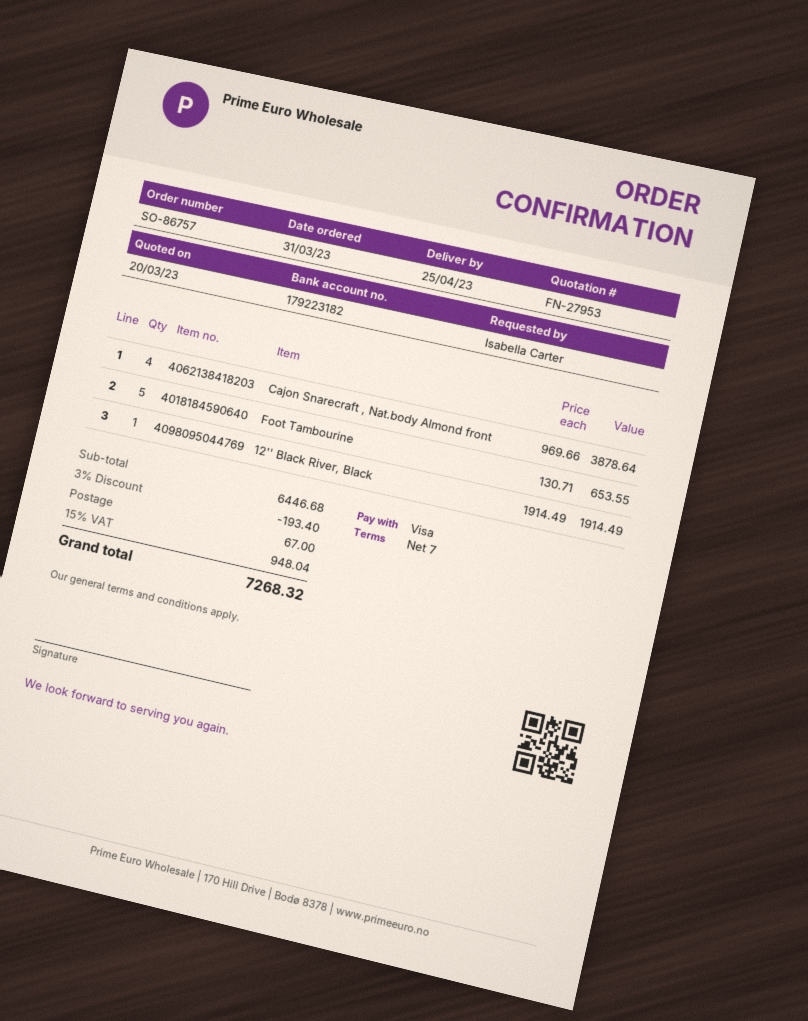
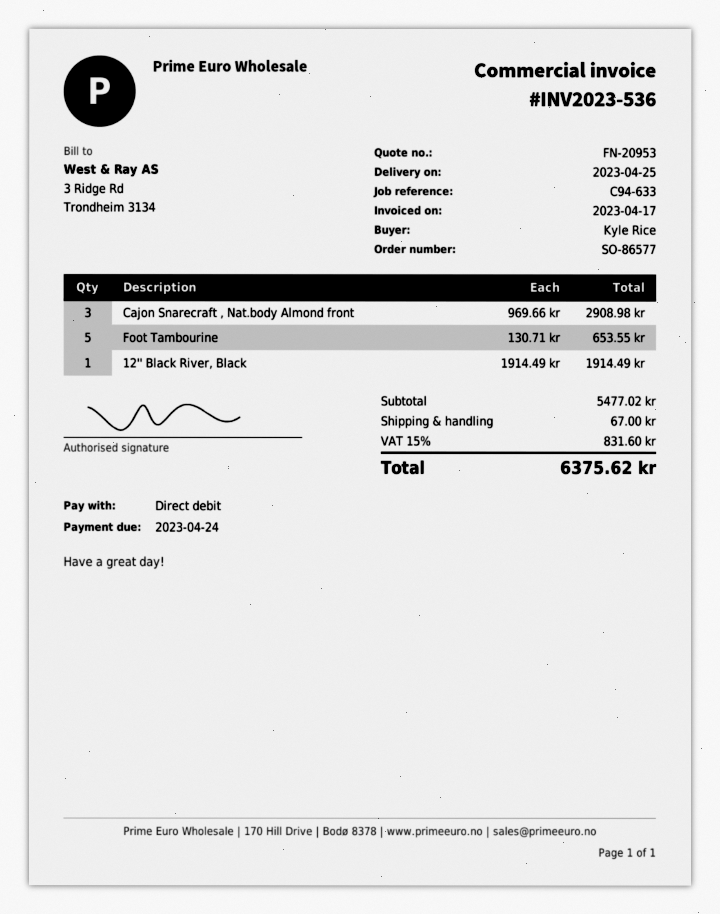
quote number: FN-27953 -> FN-20953
order number: SO-86757 -> SO-86577
ordered by: Isabella Carter -> Kyle Rice
payment method: Visa -> direct debit
Cajon Snarecraft , Nat.body Almond front: 4 x 969.66 = 3878.64 -> 3 x 969.66 = 2908.98
subtotal: 6446.68 -> 5477.02
discount: 3% = 193.40 -> none
tax: 15% = 948.04 -> 15% = 831.60
total: 7268.32 -> 6375.62

